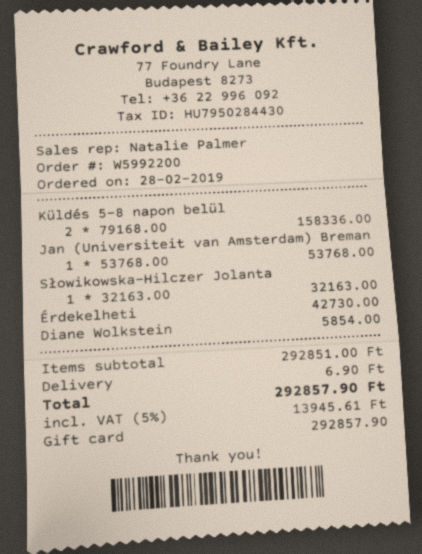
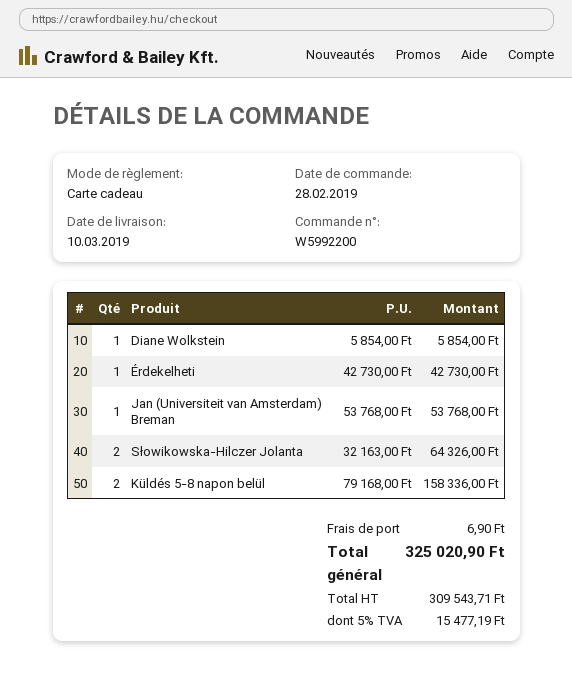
Słowikowska-Hilczer Jolanta: 1 x 32163.00 = 32163.00 -> 2 x 32163.00 = 64326.00
tax: 5% = 13945.61 -> 5% = 15477.19
total: 292857.90 -> 325020.90

